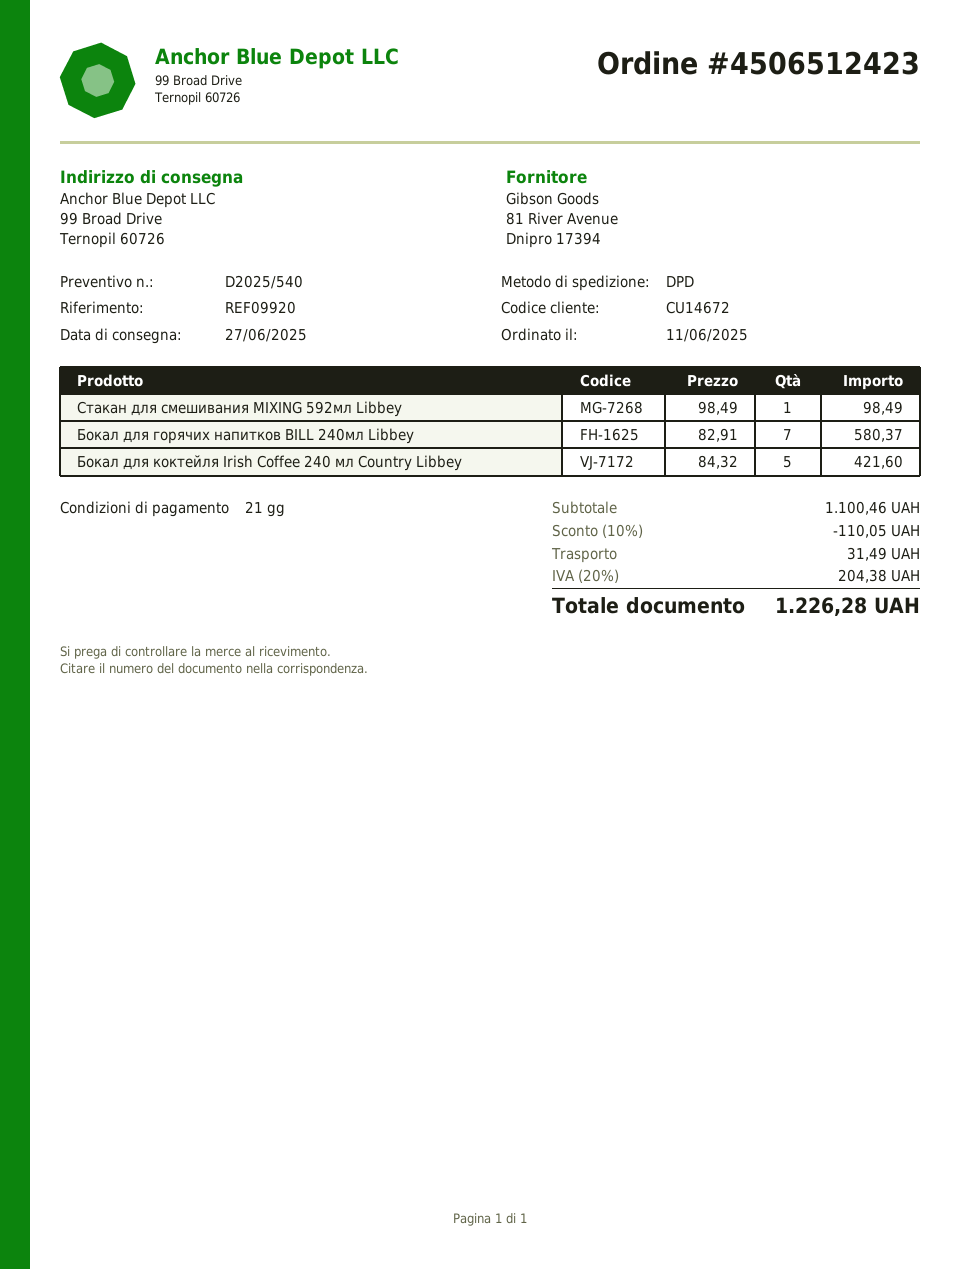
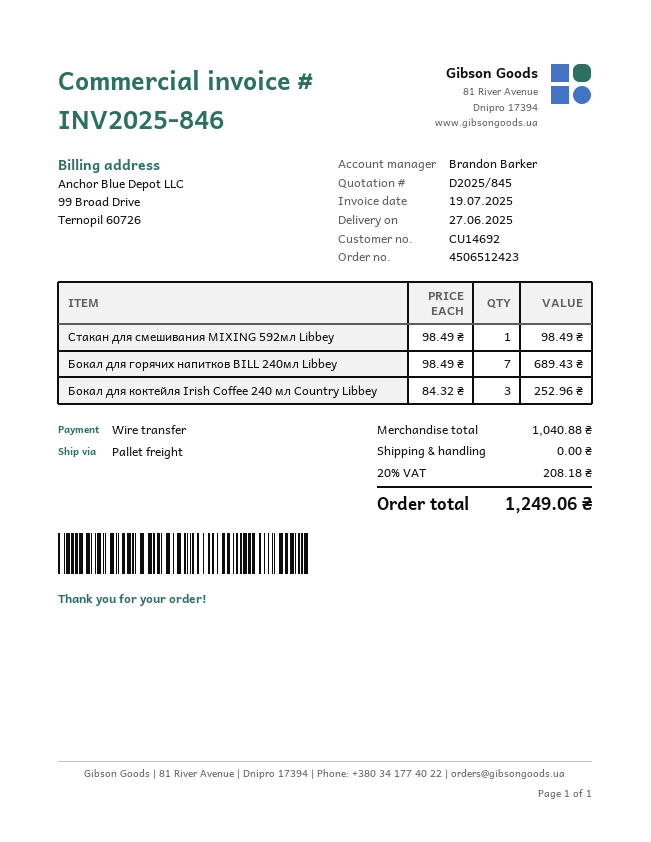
quote number: D2025/540 -> D2025/845
customer number: CU14672 -> CU14692
shipping method: DPD -> pallet freight
Бокал для горячих напитков BILL 240мл Libbey: 7 x 82.91 = 580.37 -> 7 x 98.49 = 689.43
Бокал для коктейля Irish Coffee 240 мл Country Libbey: 5 x 84.32 = 421.60 -> 3 x 84.32 = 252.96
subtotal: 1100.46 -> 1040.88
discount: 10% = 110.05 -> none
shipping: 31.49 -> 0.00
tax: 20% = 204.38 -> 20% = 208.18
total: 1226.28 -> 1249.06

